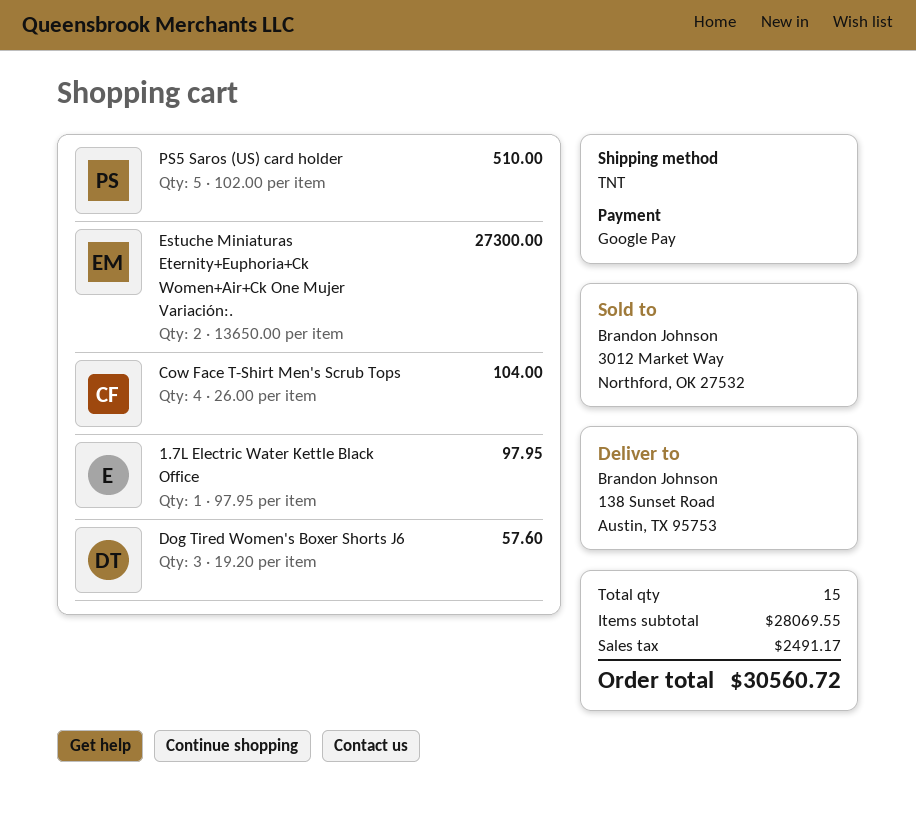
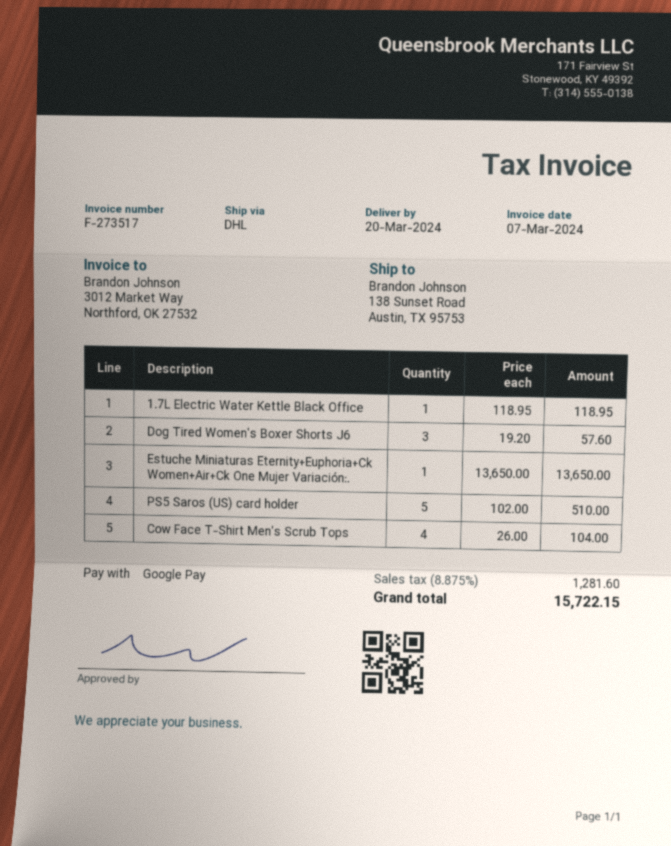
shipping method: TNT -> DHL
Estuche Miniaturas Eternity+Euphoria+Ck Women+Air+Ck One Mujer Variación:.: 2 x 13650.00 = 27300.00 -> 1 x 13650.00 = 13650.00
1.7L Electric Water Kettle Black Office: 1 x 97.95 = 97.95 -> 1 x 118.95 = 118.95
tax: 2491.17 -> 1281.60
total: 30560.72 -> 15722.15

